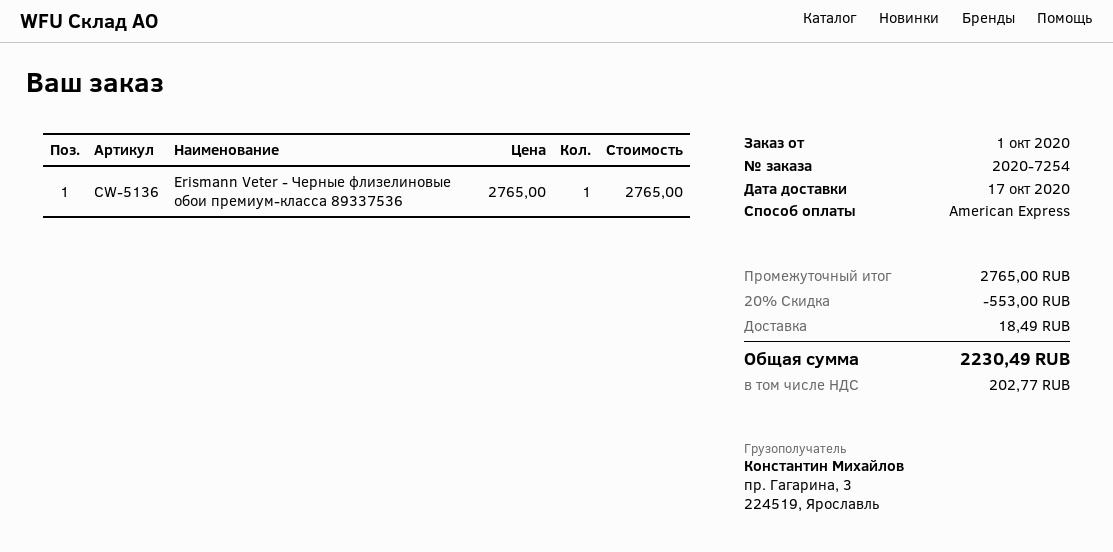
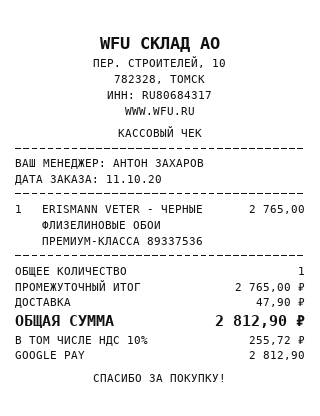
order date: 2020-10-01 -> 2020-10-11
payment method: American Express -> Google Pay
discount: 20% = 553.00 -> none
shipping: 18.49 -> 47.90
tax: 202.77 -> 255.72
total: 2230.49 -> 2812.90

